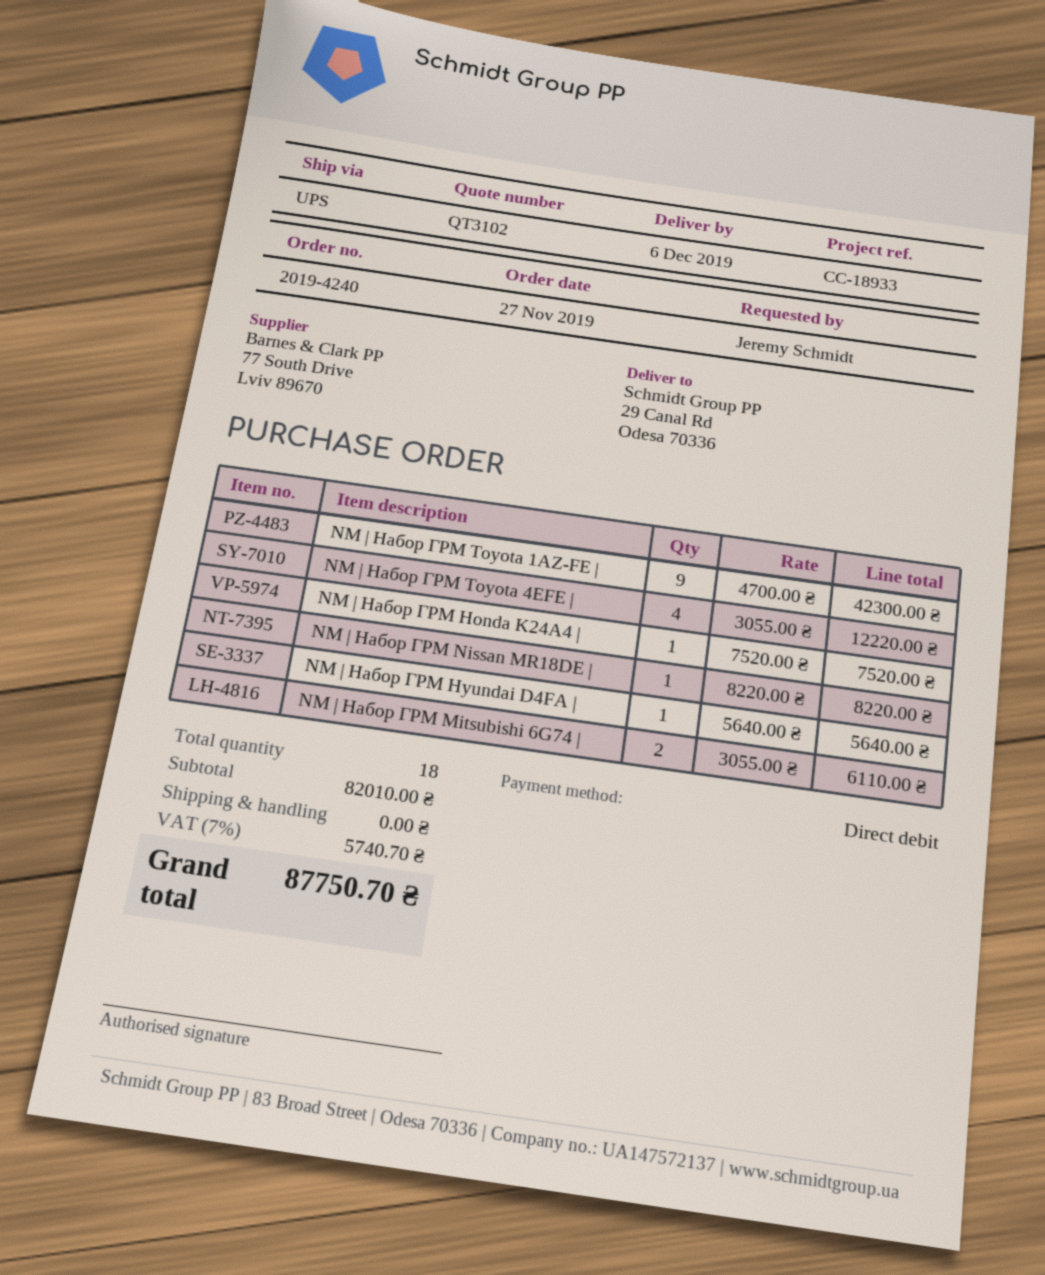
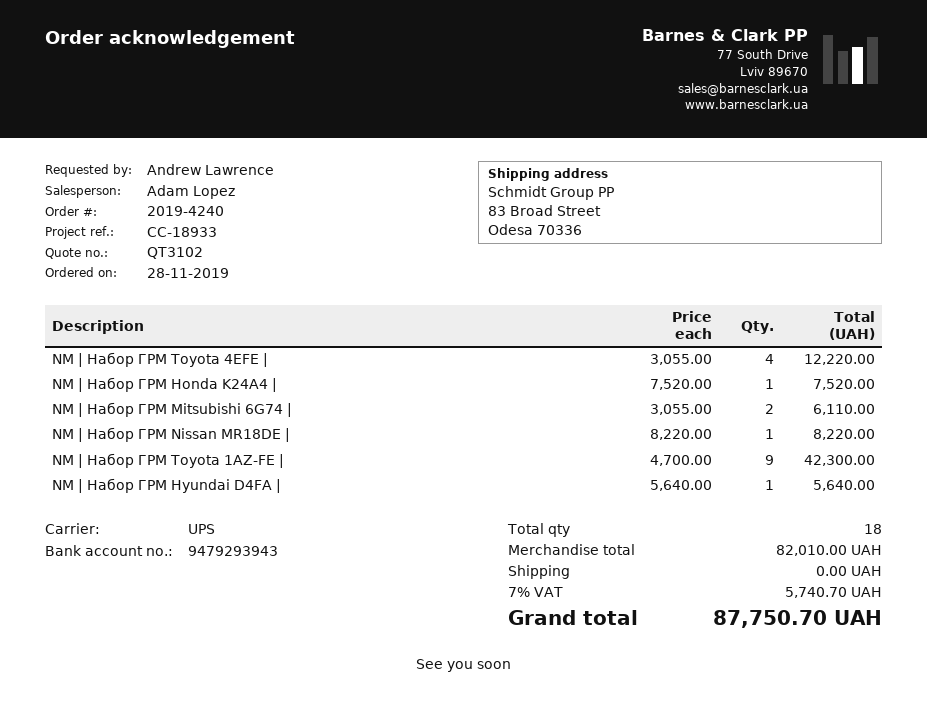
order date: 2019-11-27 -> 2019-11-28
ordered by: Jeremy Schmidt -> Andrew Lawrence
ship to: 29 Canal Rd, Odesa 70336 -> 83 Broad Street, Odesa 70336

